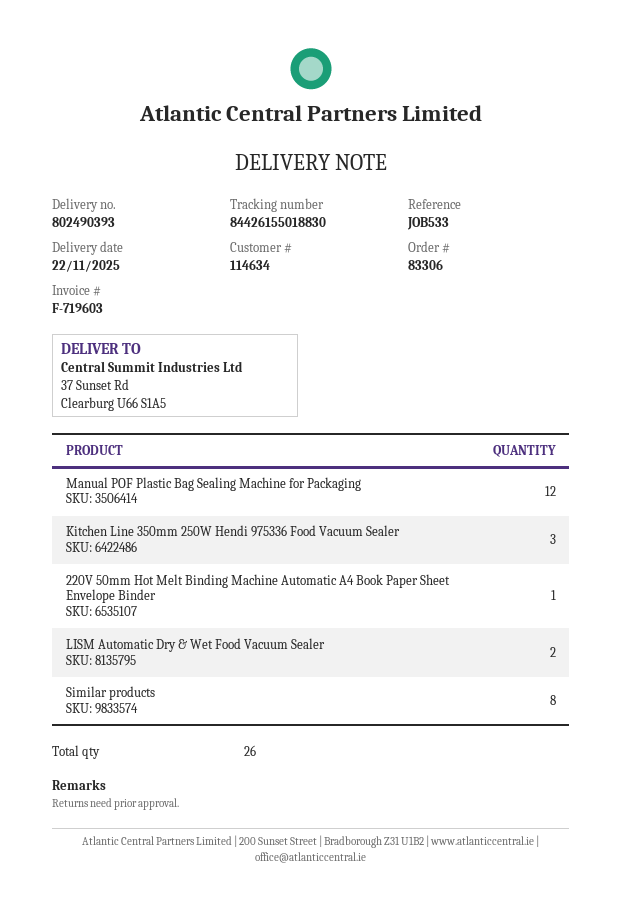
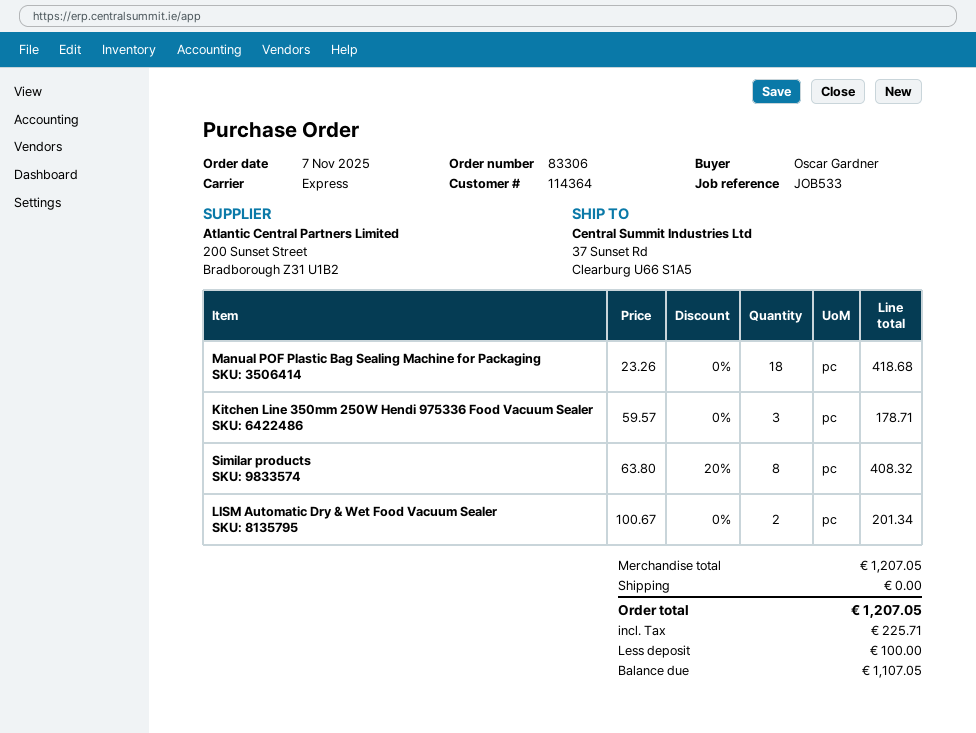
customer number: 114634 -> 114364
Manual POF Plastic Bag Sealing Machine for Packaging: 12 -> 18
220V 50mm Hot Melt Binding Machine Automatic A4 Book Paper Sheet Envelope Binder: 1 -> none

